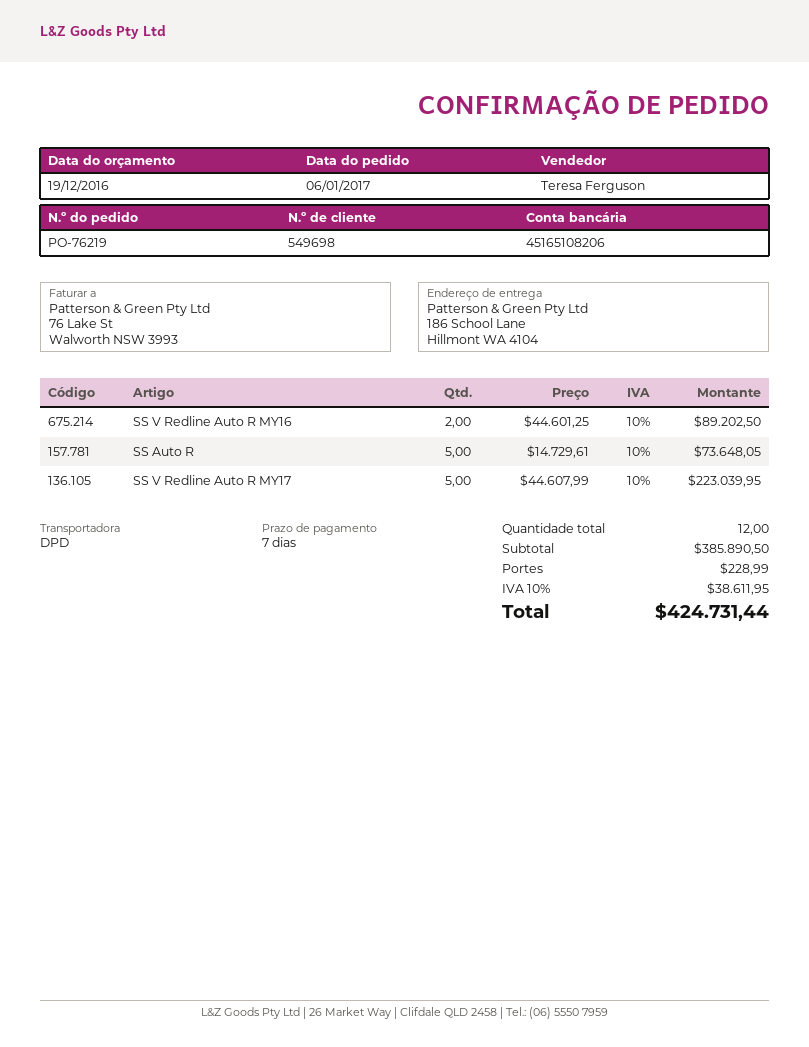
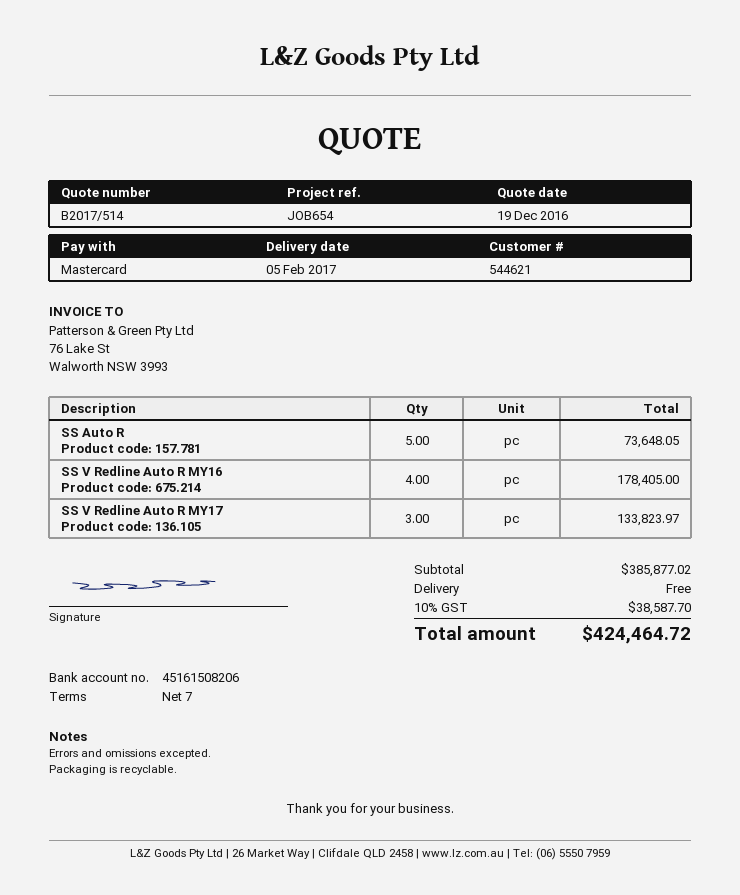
customer number: 549698 -> 544621
bank account: 45165108206 -> 45161508206
SS V Redline Auto R MY16: 2 for 89202.50 -> 4 for 178405.00
SS V Redline Auto R MY17: 5 for 223039.95 -> 3 for 133823.97
subtotal: 385890.50 -> 385877.02
shipping: 228.99 -> 0.00
tax: 10% = 38611.95 -> 10% = 38587.70
total: 424731.44 -> 424464.72

